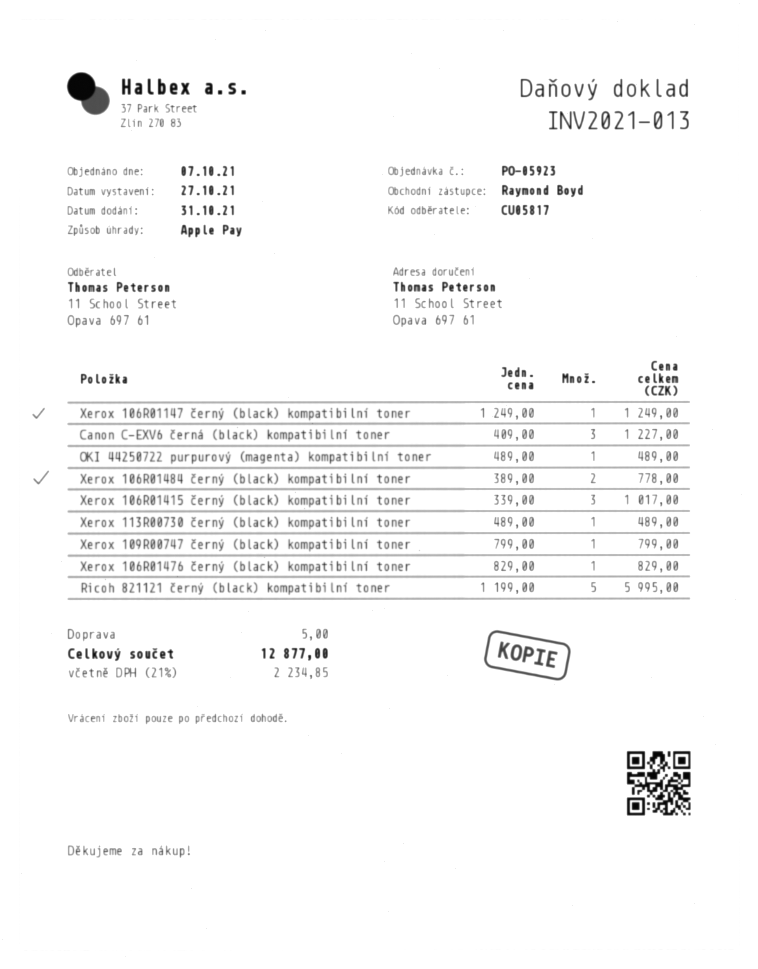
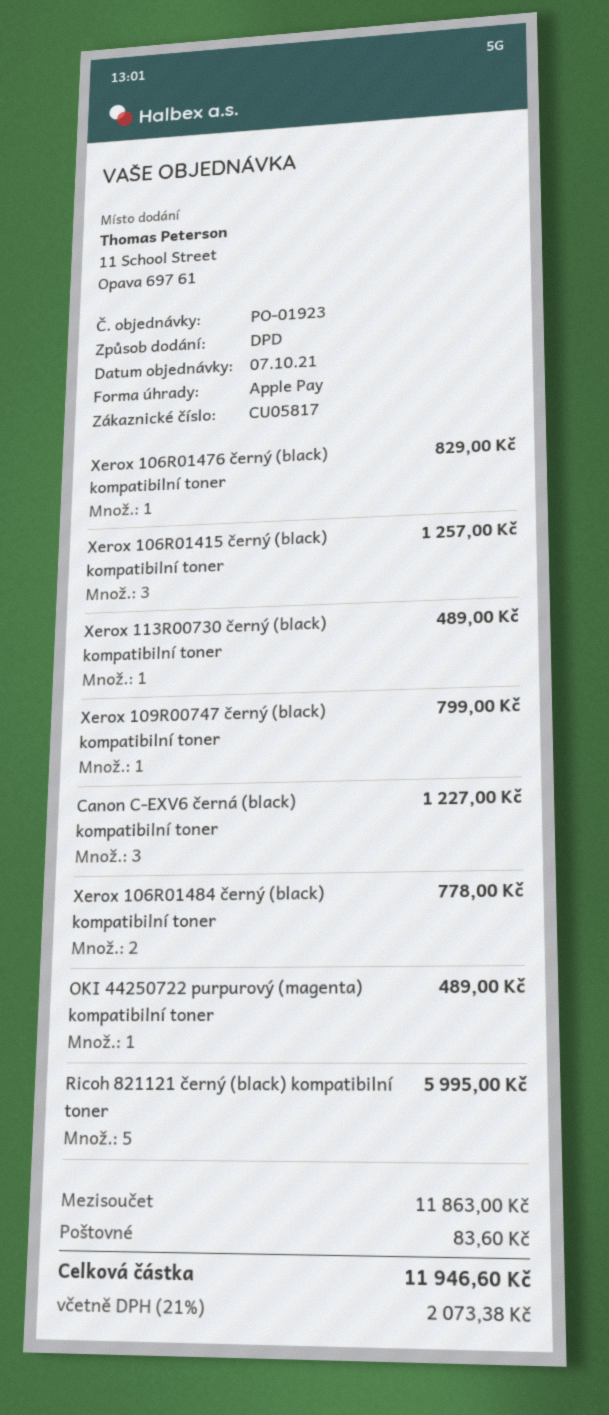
order number: PO-05923 -> PO-01923
Xerox 106R01147 černý (black) kompatibilní toner: 1 for 1249.00 -> none
Xerox 106R01415 černý (black) kompatibilní toner: 3 for 1017.00 -> 3 for 1257.00
shipping: 5.00 -> 83.60
tax: 21% = 2234.85 -> 21% = 2073.38
total: 12877.00 -> 11946.60

